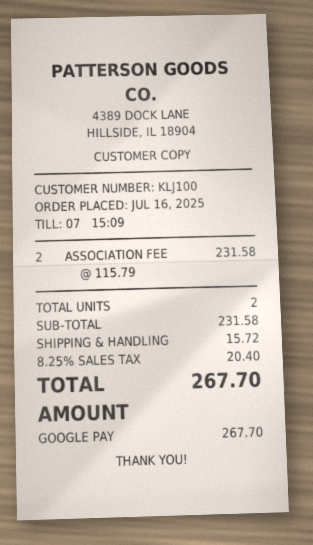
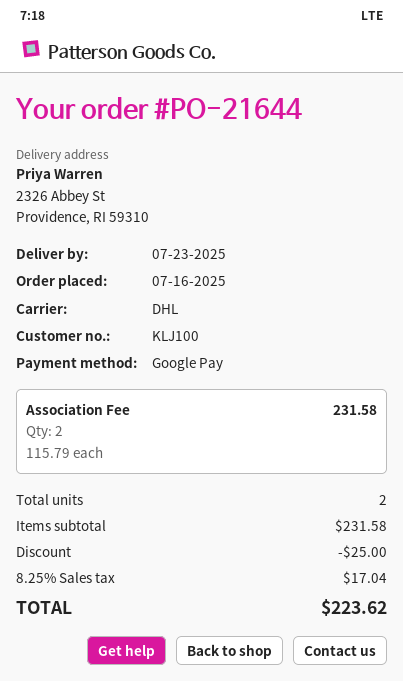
discount: none -> 25.00
shipping: 15.72 -> none
tax: 8.25% = 20.40 -> 8.25% = 17.04
total: 267.70 -> 223.62

